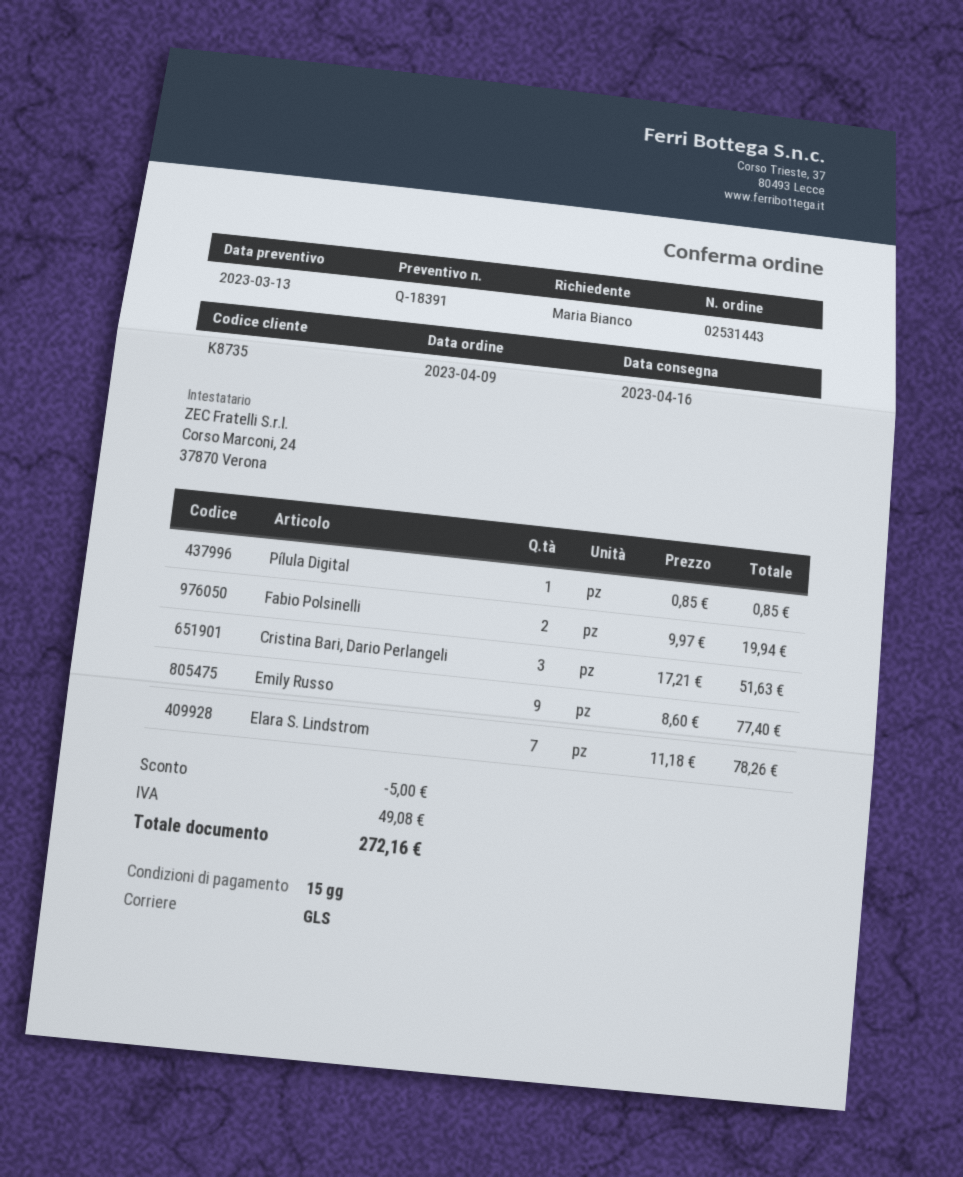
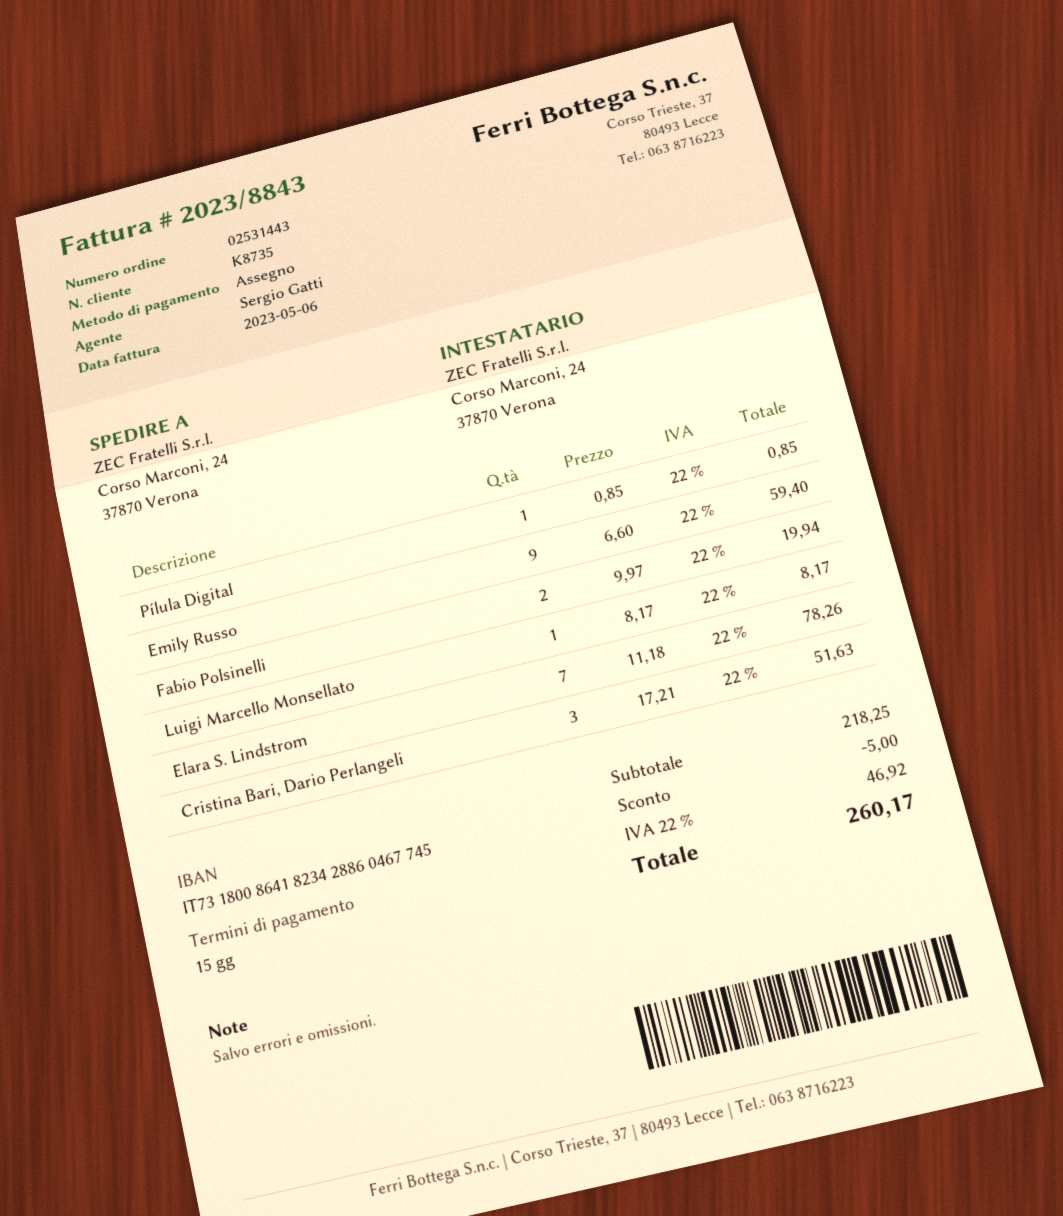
Emily Russo: 9 x 8.60 = 77.40 -> 9 x 6.60 = 59.40
Luigi Marcello Monsellato: none -> 1 x 8.17 = 8.17
tax: 49.08 -> 46.92
total: 272.16 -> 260.17

